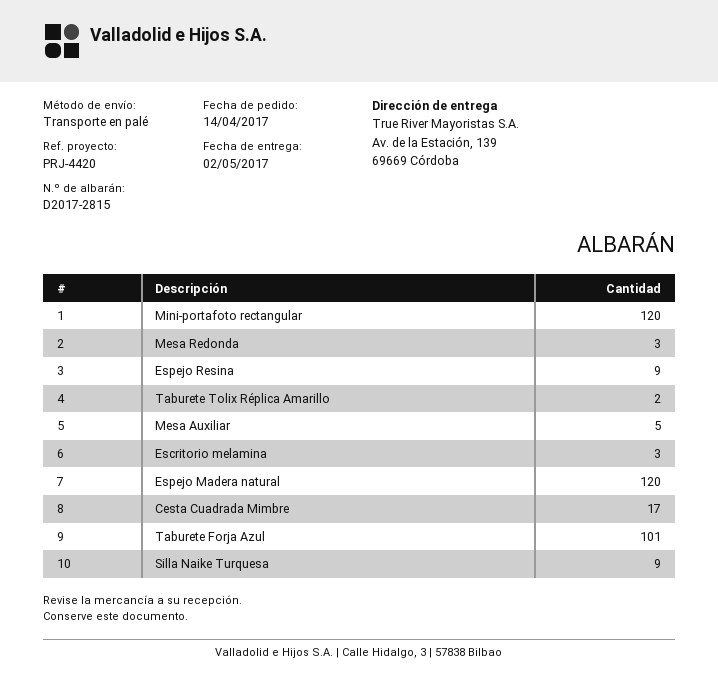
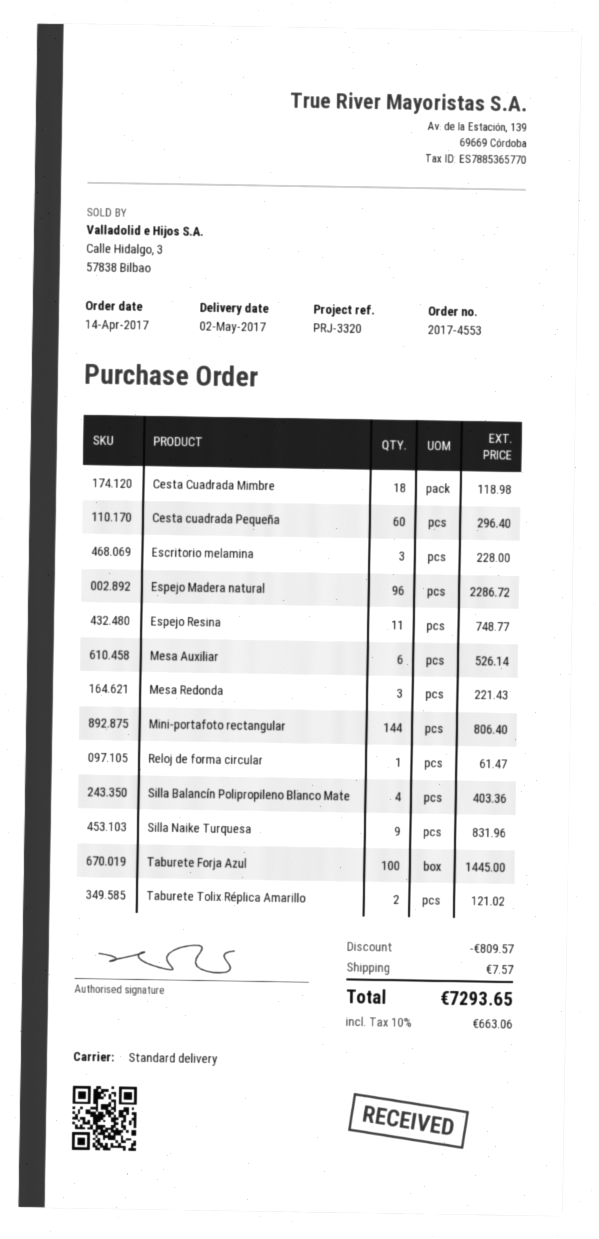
reference: PRJ-4420 -> PRJ-3320
shipping method: pallet freight -> standard
Mini-portafoto rectangular: 120 -> 144
Espejo Resina: 9 -> 11
Mesa Auxiliar: 5 -> 6
Espejo Madera natural: 120 -> 96
Cesta Cuadrada Mimbre: 17 -> 18
Taburete Forja Azul: 101 -> 100
Cesta cuadrada Pequeña: none -> 60
Reloj de forma circular: none -> 1
Silla Balancín Polipropileno Blanco Mate: none -> 4

